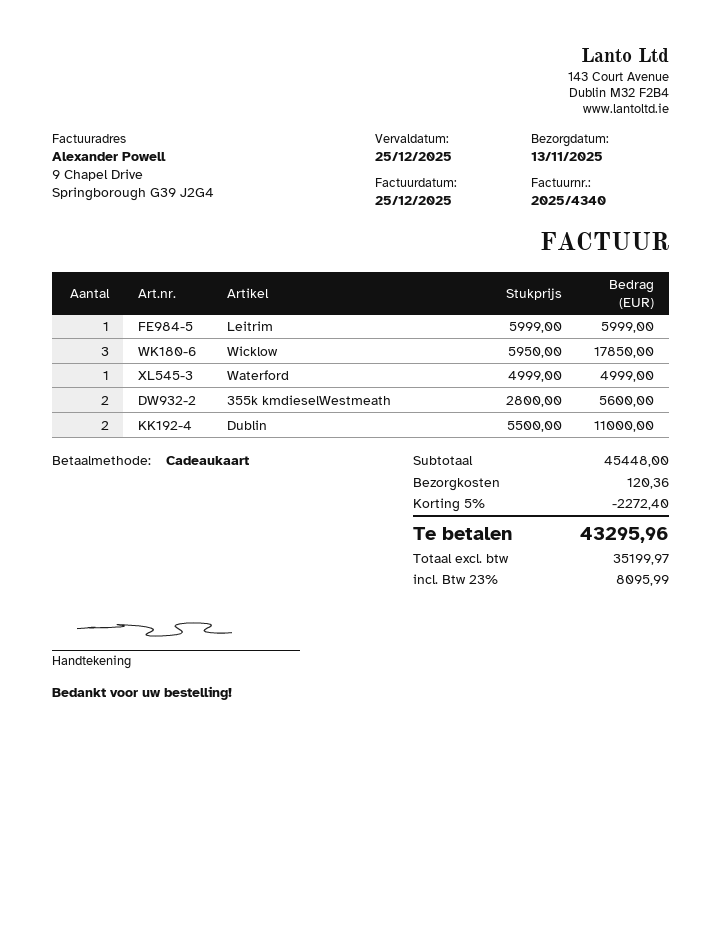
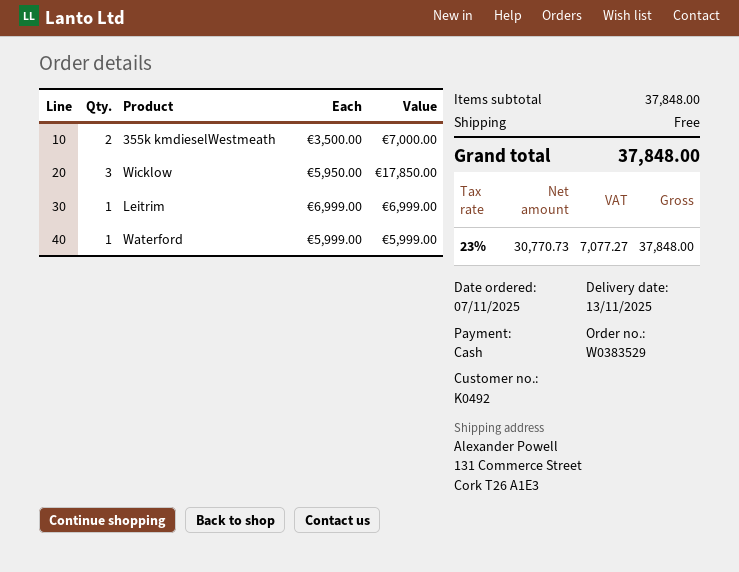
payment method: gift card -> cash
Leitrim: 1 x 5999.00 = 5999.00 -> 1 x 6999.00 = 6999.00
Waterford: 1 x 4999.00 = 4999.00 -> 1 x 5999.00 = 5999.00
355k kmdieselWestmeath: 2 x 2800.00 = 5600.00 -> 2 x 3500.00 = 7000.00
Dublin: 2 x 5500.00 = 11000.00 -> none
subtotal: 45448.00 -> 37848.00
discount: 5% = 2272.40 -> none
shipping: 120.36 -> 0.00
net: 35199.97 -> 30770.73
tax: 23% = 8095.99 -> 23% = 7077.27
total: 43295.96 -> 37848.00

